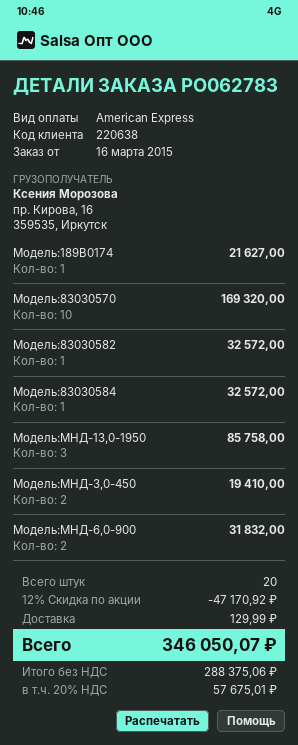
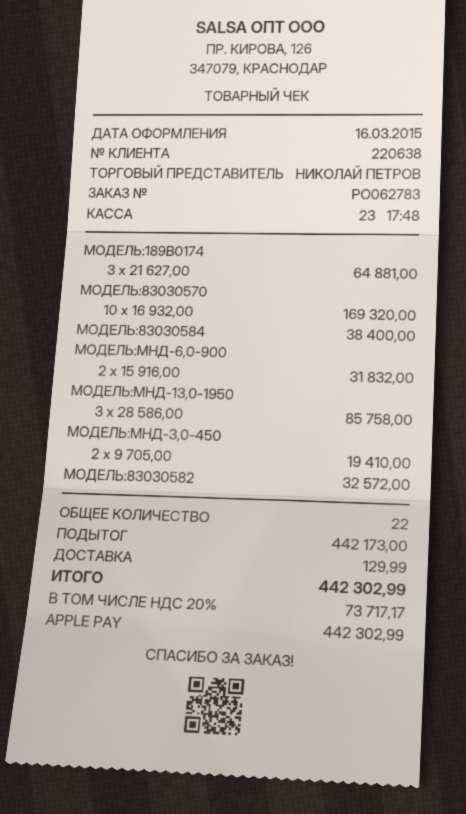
payment method: American Express -> Apple Pay
Модель:189B0174: 1 for 21627.00 -> 3 for 64881.00
Модель:83030584: 1 for 32572.00 -> 1 for 38400.00
total quantity: 20 -> 22
discount: 12% = 47170.92 -> none
tax: 20% = 57675.01 -> 20% = 73717.17
total: 346050.07 -> 442302.99

